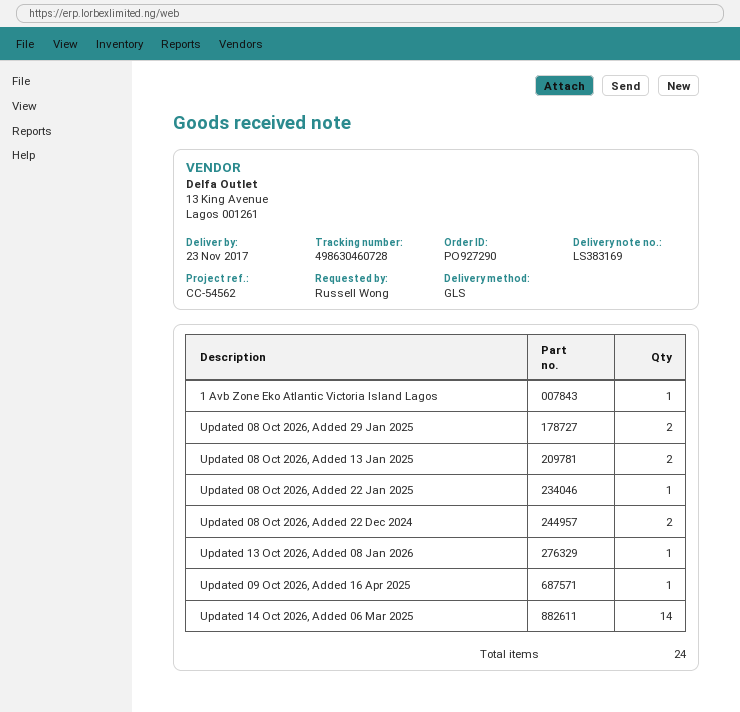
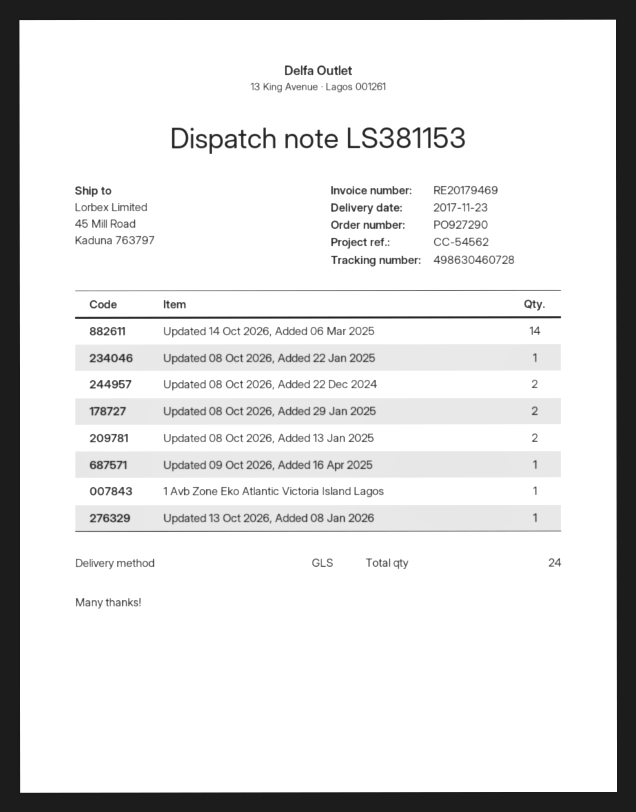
delivery note number: LS383169 -> LS381153

